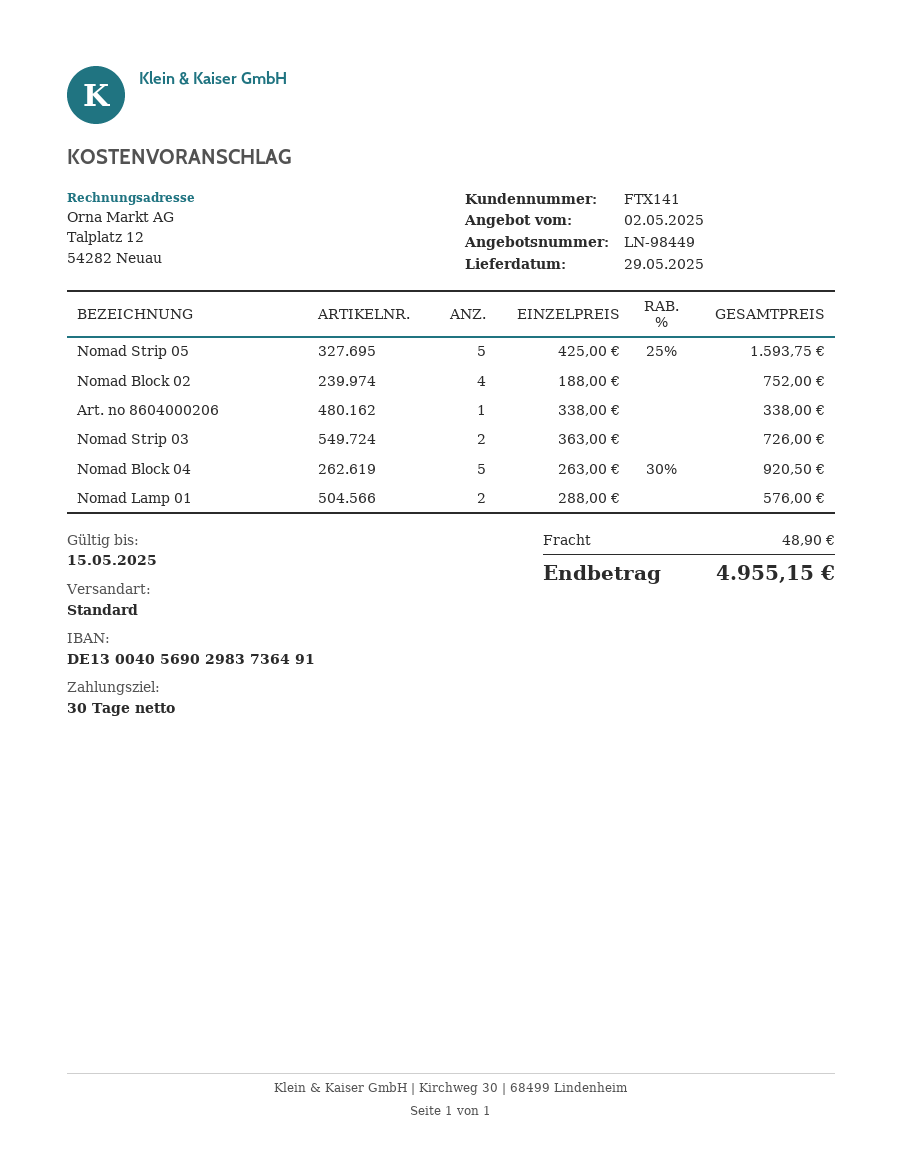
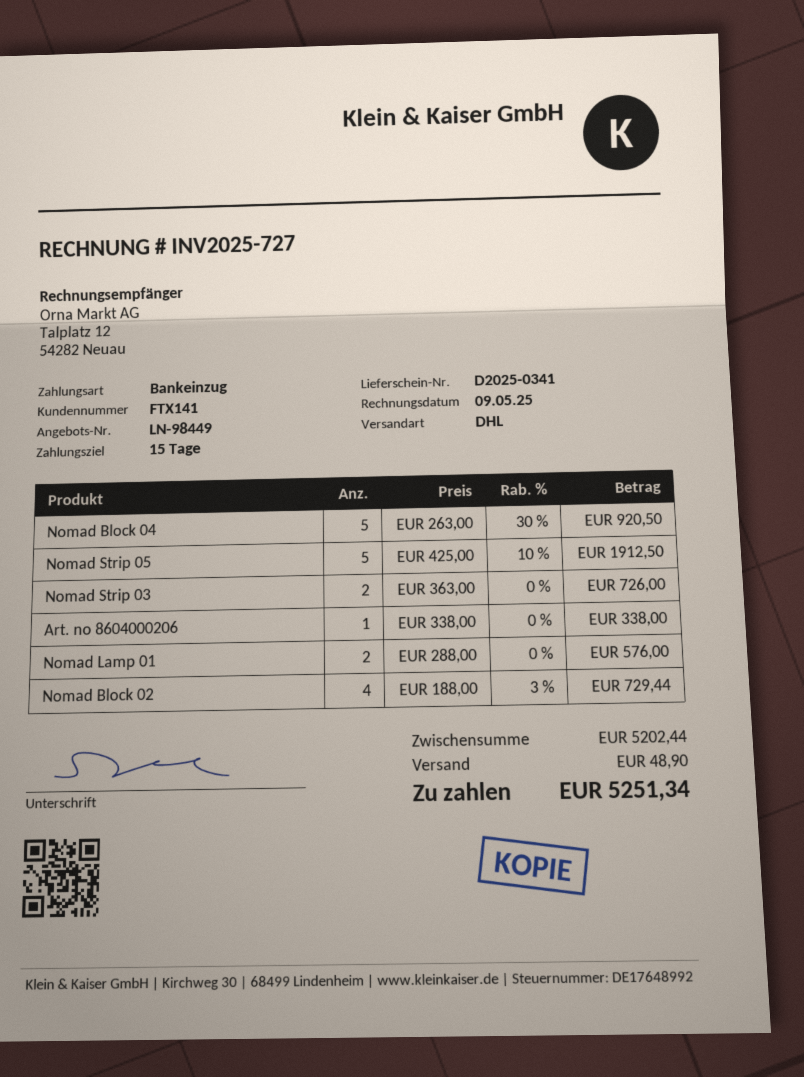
payment terms: 30 days -> 15 days
shipping method: standard -> DHL
Nomad Strip 05: 5 x 425.00 - 25% = 1593.75 -> 5 x 425.00 - 10% = 1912.50
Nomad Block 02: 4 x 188.00 = 752.00 -> 4 x 188.00 - 3% = 729.44
total: 4955.15 -> 5251.34

